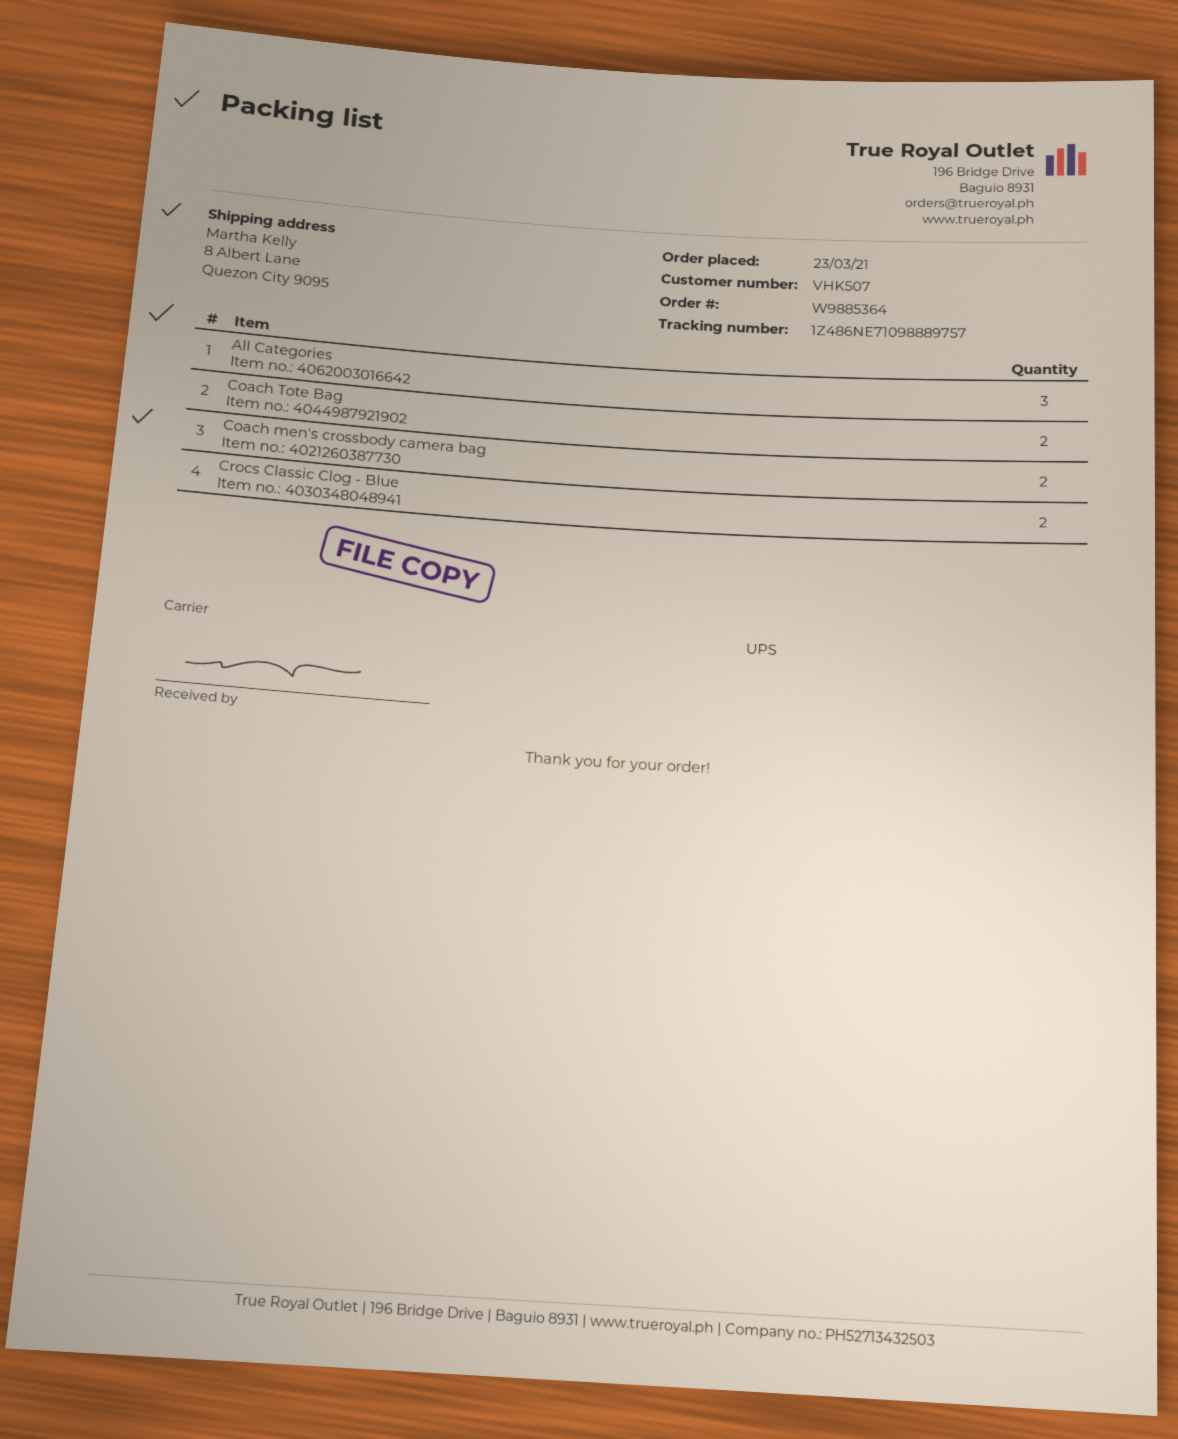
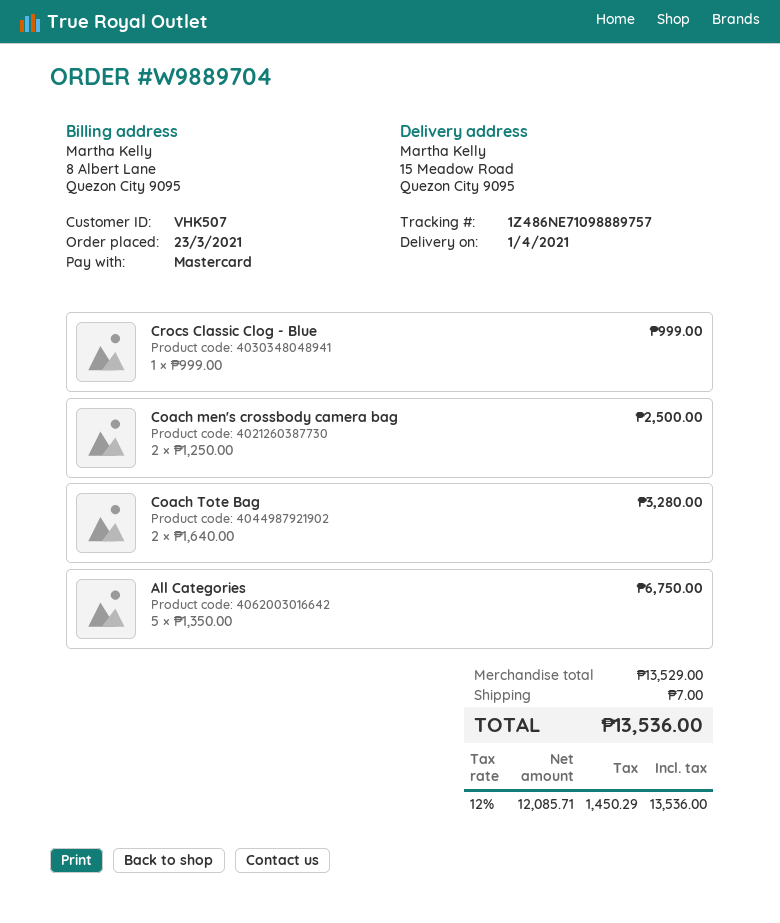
order number: W9885364 -> W9889704
ship to: 8 Albert Lane, Quezon City 9095 -> 15 Meadow Road, Quezon City 9095
All Categories: 3 -> 5
Crocs Classic Clog - Blue: 2 -> 1

